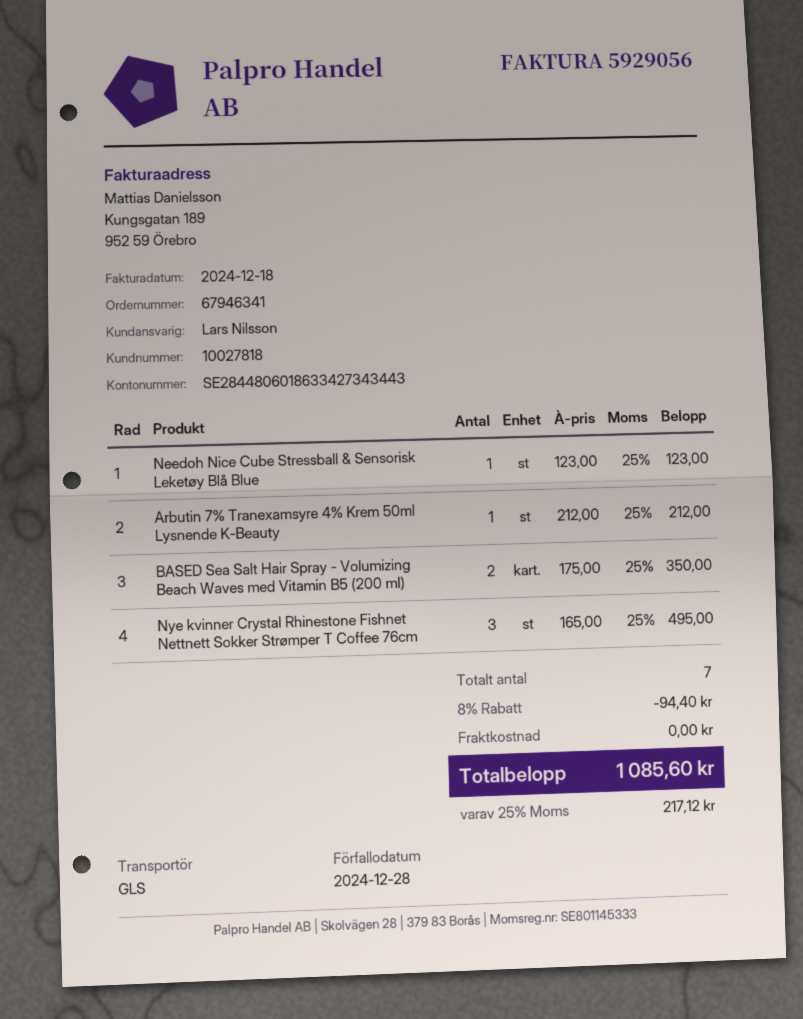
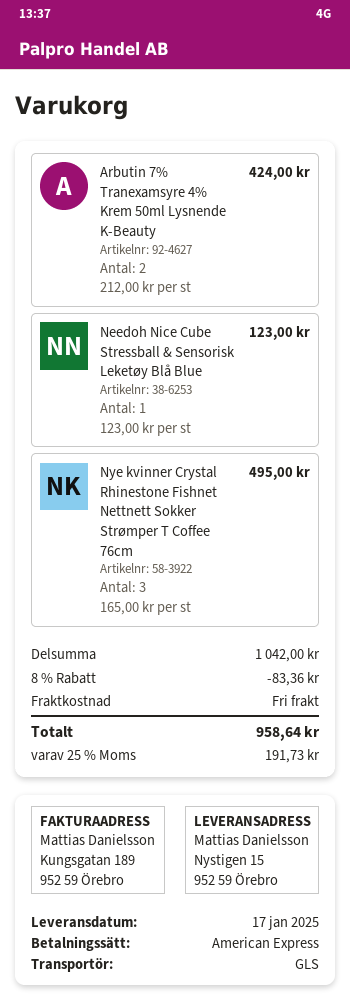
Arbutin 7% Tranexamsyre 4% Krem 50ml Lysnende K-Beauty: 1 x 212.00 = 212.00 -> 2 x 212.00 = 424.00
BASED Sea Salt Hair Spray - Volumizing Beach Waves med Vitamin B5 (200 ml): 2 x 175.00 = 350.00 -> none
discount: 8% = 94.40 -> 8% = 83.36
tax: 25% = 217.12 -> 25% = 191.73
total: 1085.60 -> 958.64

